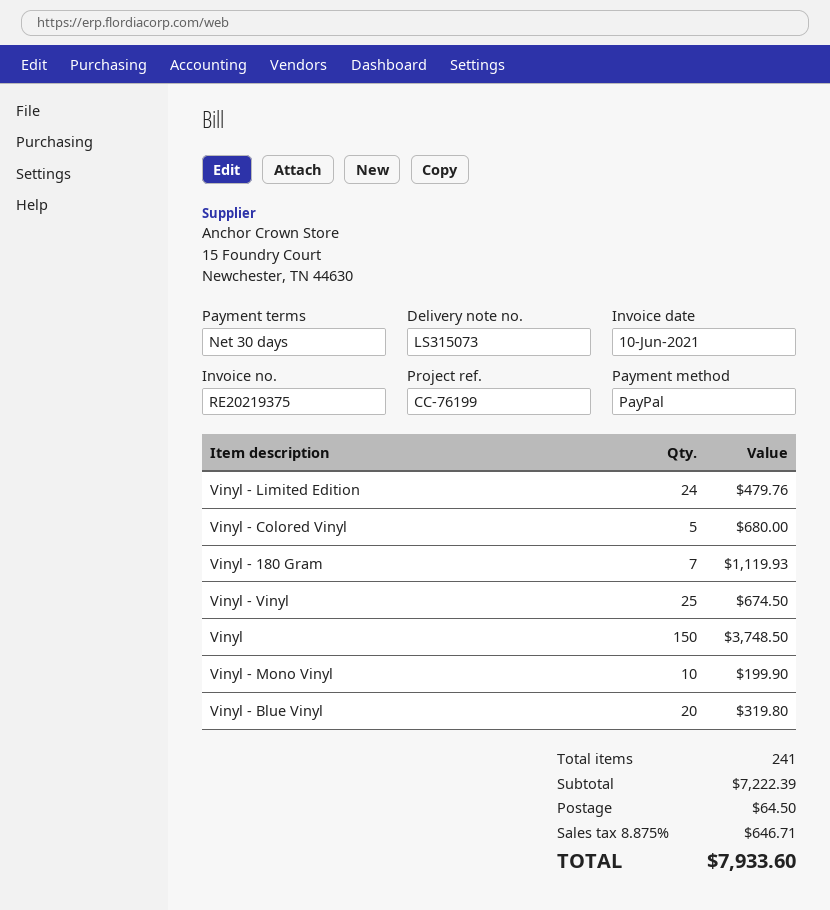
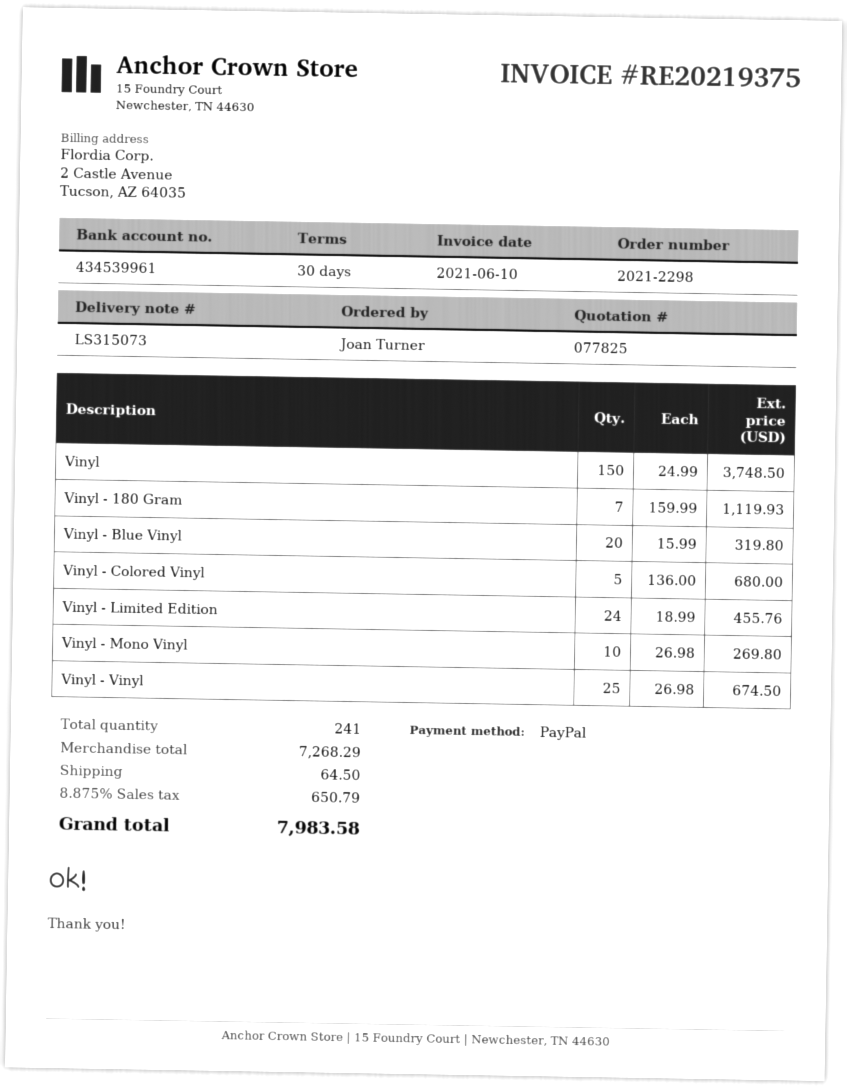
Vinyl - Limited Edition: 24 for 479.76 -> 24 for 455.76
Vinyl - Mono Vinyl: 10 for 199.90 -> 10 for 269.80
subtotal: 7222.39 -> 7268.29
tax: 8.875% = 646.71 -> 8.875% = 650.79
total: 7933.60 -> 7983.58

